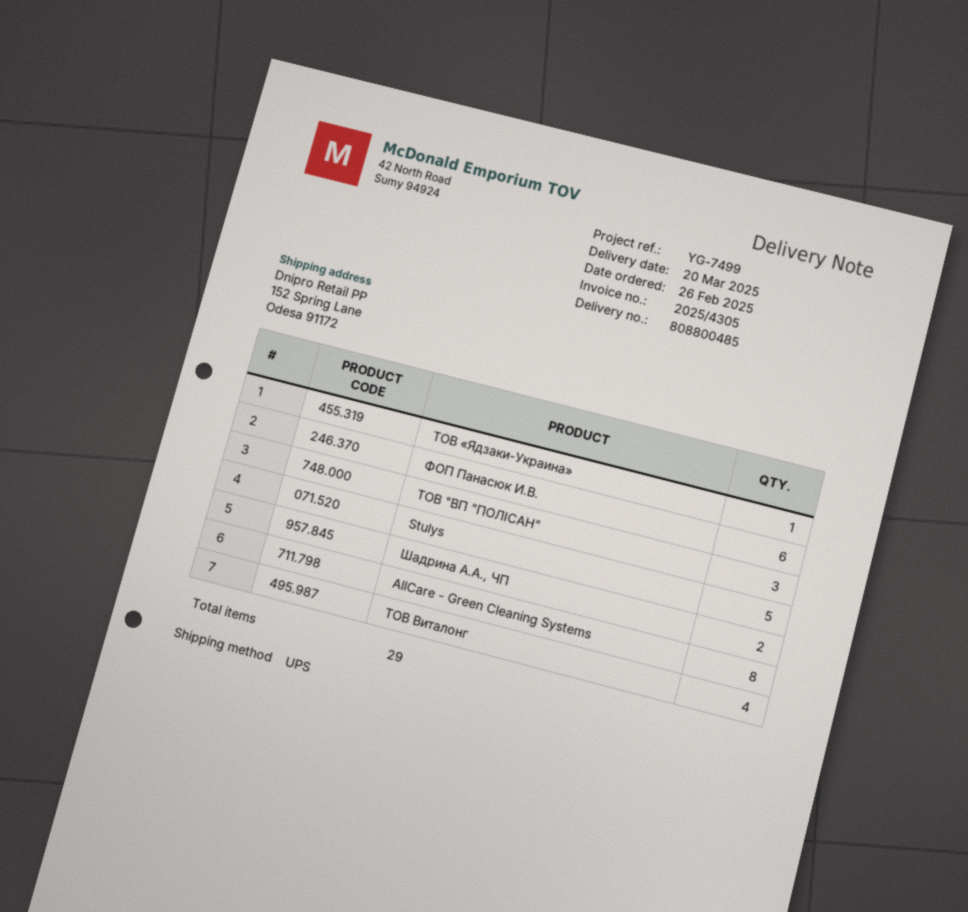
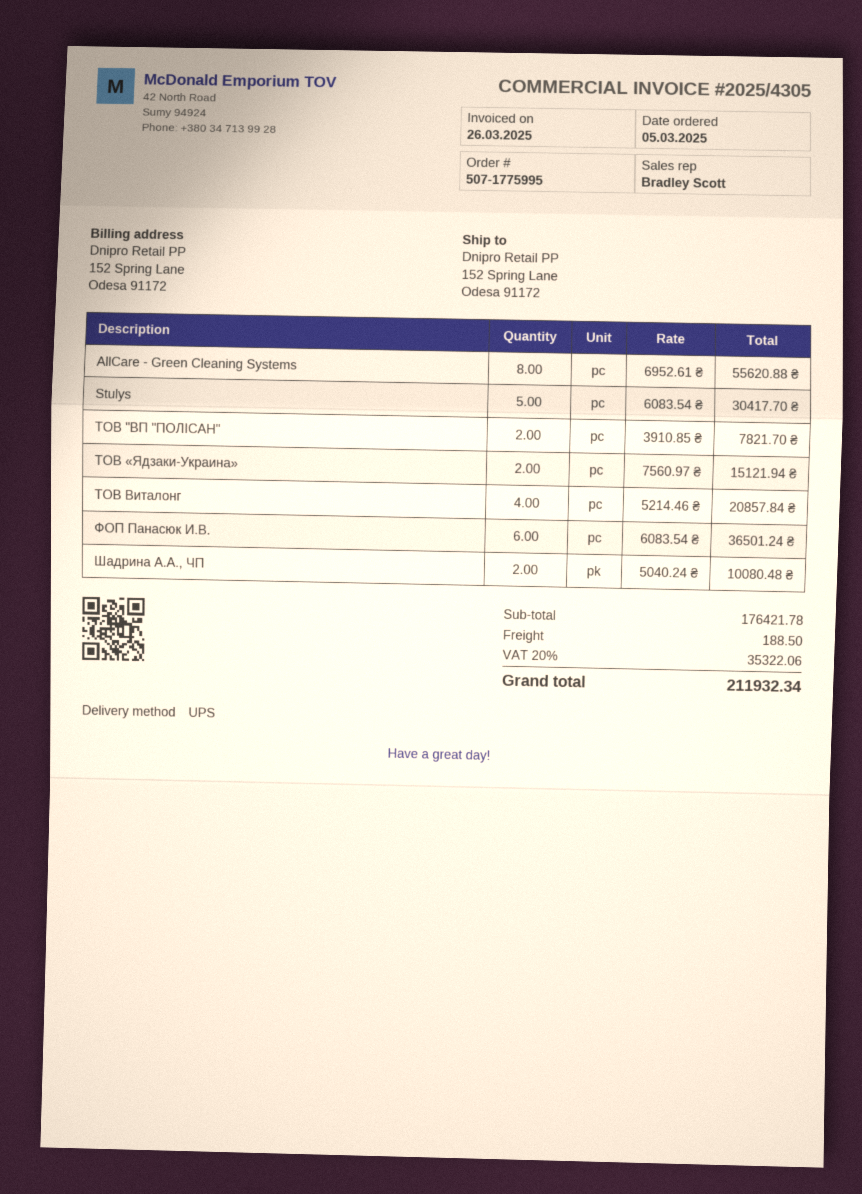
order date: 2025-02-26 -> 2025-03-05
ТОВ «Ядзаки-Украина»: 1 -> 2
ТОВ "ВП "ПОЛІСАН": 3 -> 2

